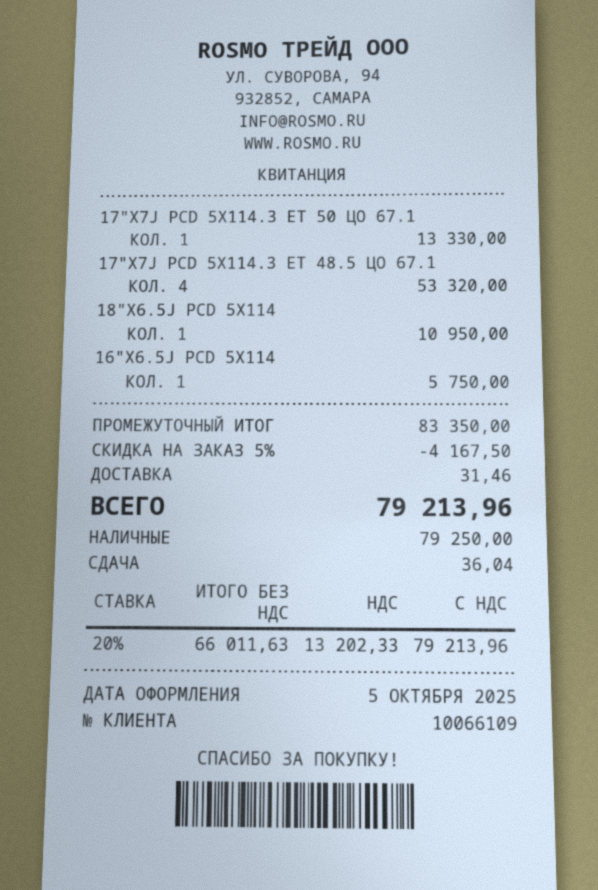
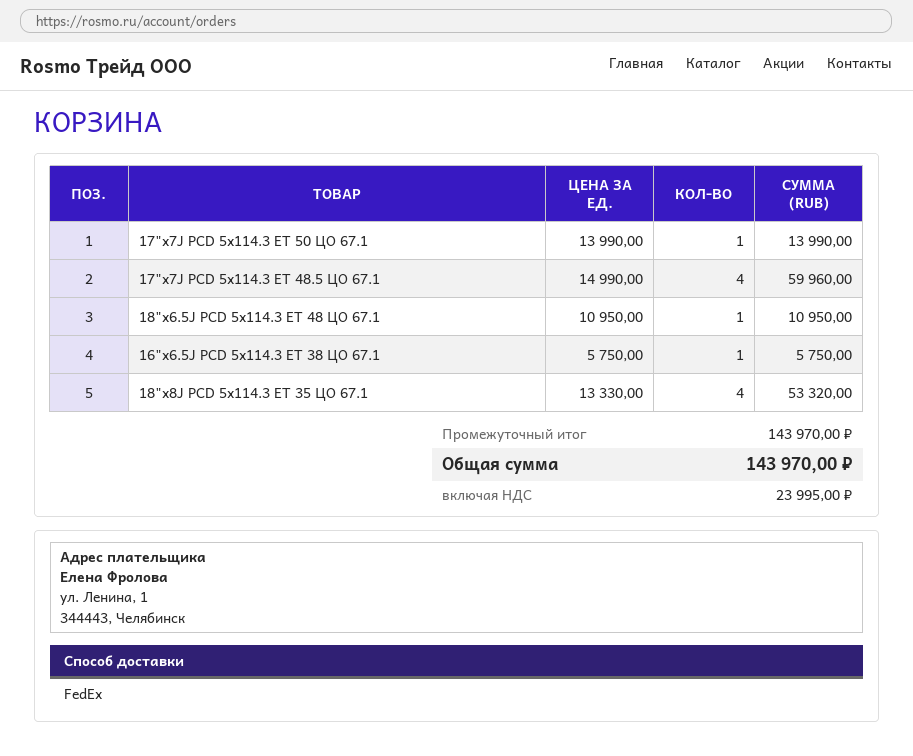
17"X7J PCD 5X114.3 ЕТ 50 ЦО 67.1: 1 for 13330.00 -> 1 for 13990.00
17"X7J PCD 5X114.3 ЕТ 48.5 ЦО 67.1: 4 for 53320.00 -> 4 for 59960.00
18"x8J PCD 5x114.3 ЕТ 35 ЦО 67.1: none -> 4 for 53320.00
subtotal: 83350.00 -> 143970.00
discount: 5% = 4167.50 -> none
shipping: 31.46 -> none
tax: 13202.33 -> 23995.00
total: 79213.96 -> 143970.00

